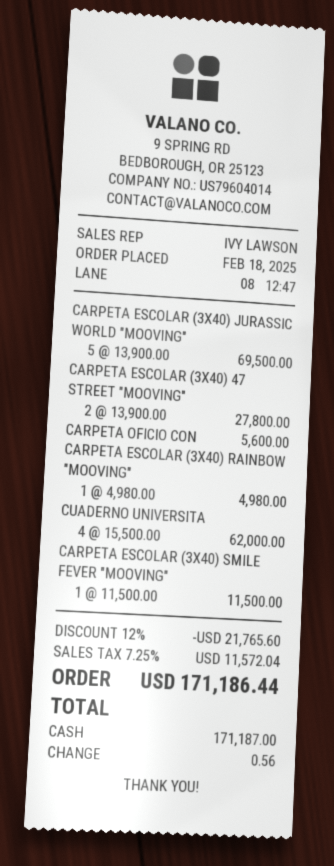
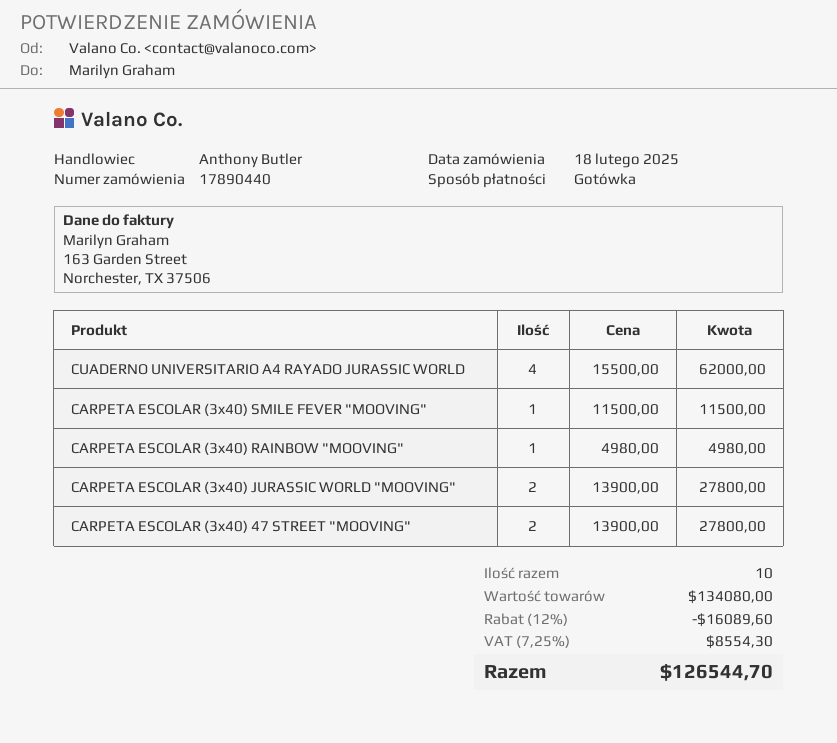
sales rep: IVY LAWSON -> Anthony Butler
CARPETA ESCOLAR (3X40) JURASSIC WORLD "MOOVING": 5 x 13900.00 = 69500.00 -> 2 x 13900.00 = 27800.00
CARPETA OFICIO CON: 1 x 5600.00 = 5600.00 -> none
discount: 12% = 21765.60 -> 12% = 16089.60
tax: 7.25% = 11572.04 -> 7.25% = 8554.30
total: 171186.44 -> 126544.70

